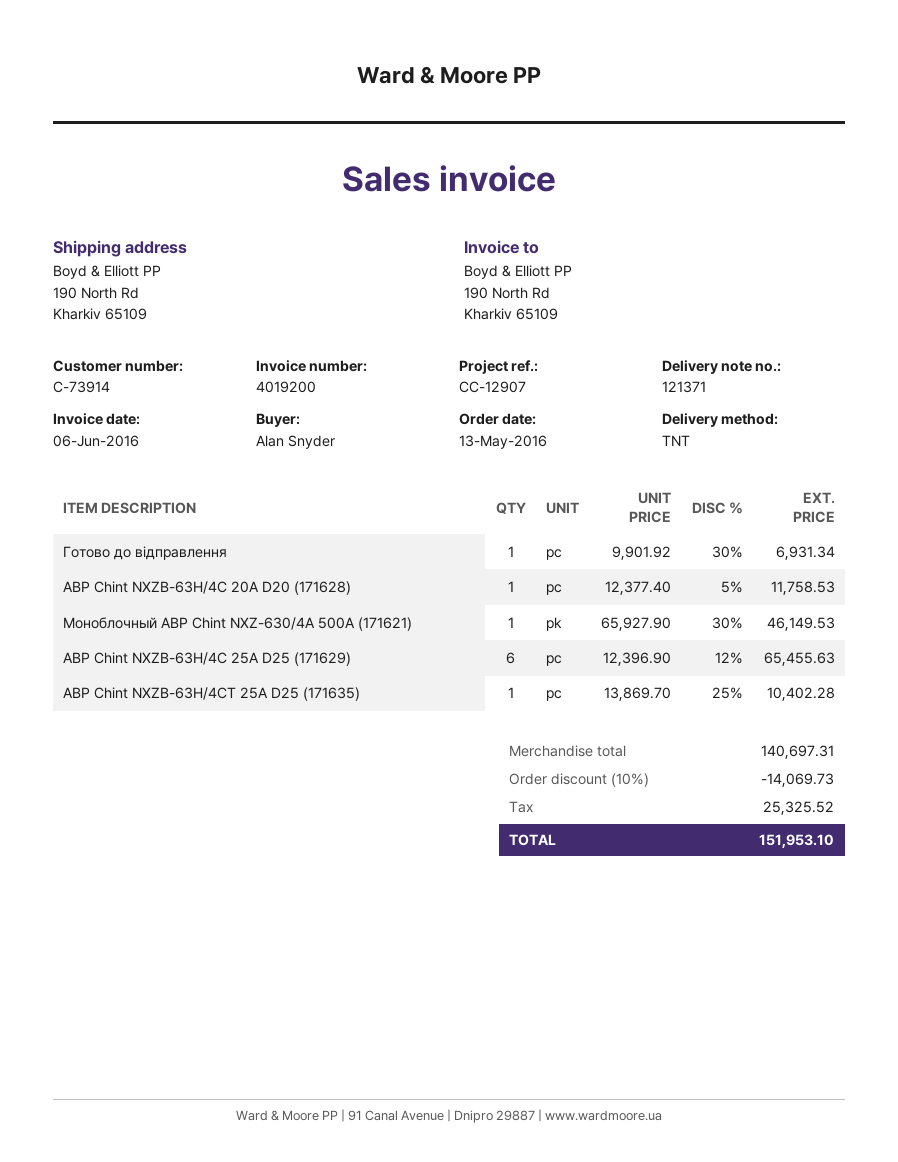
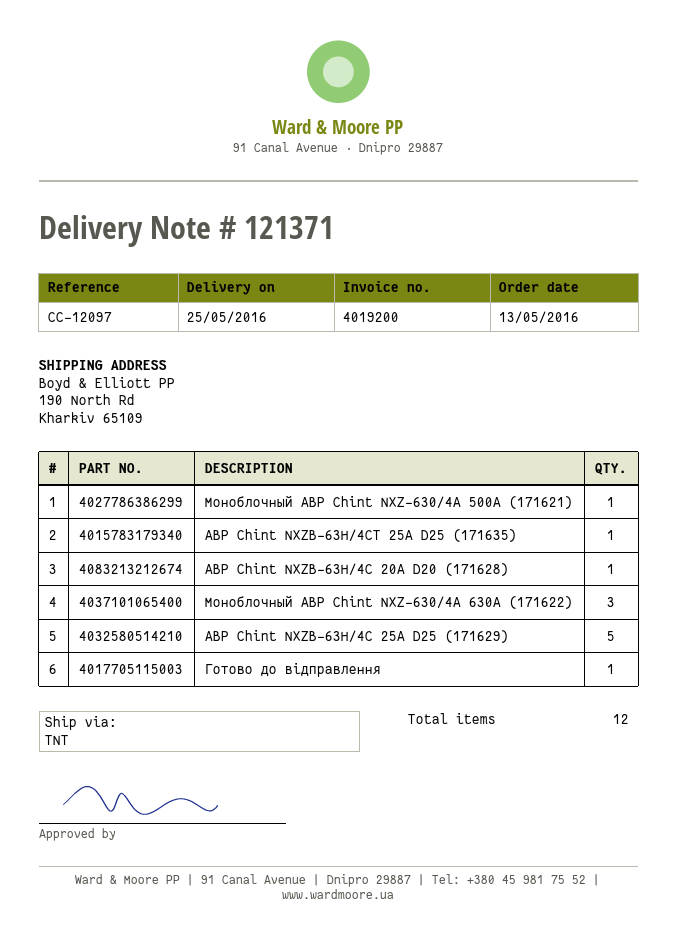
reference: CC-12907 -> CC-12097
АВР Chint NXZB-63H/4C 25A D25 (171629): 6 -> 5
Моноблочный АВР Chint NXZ-630/4A 630A (171622): none -> 3

